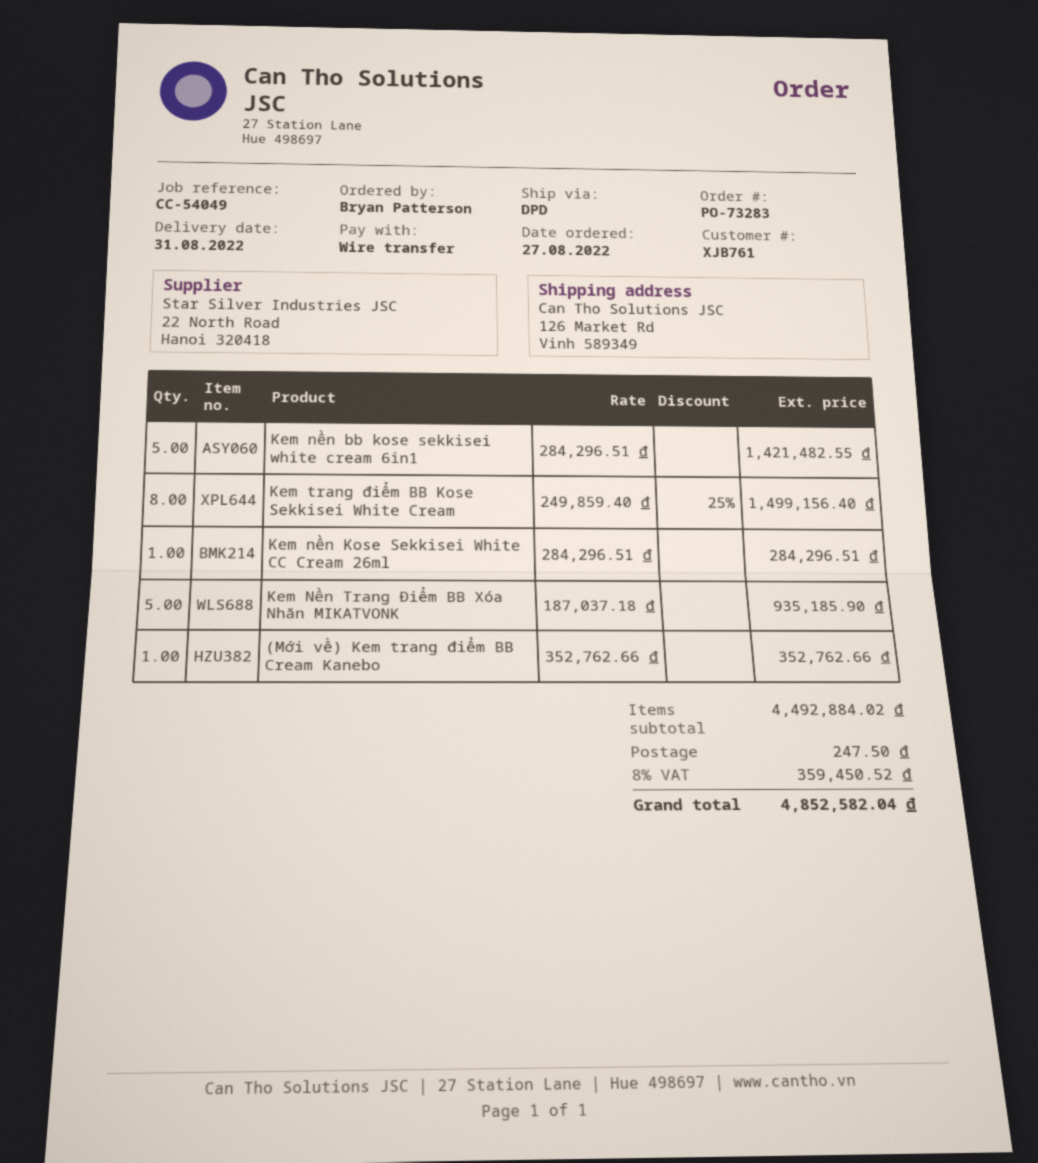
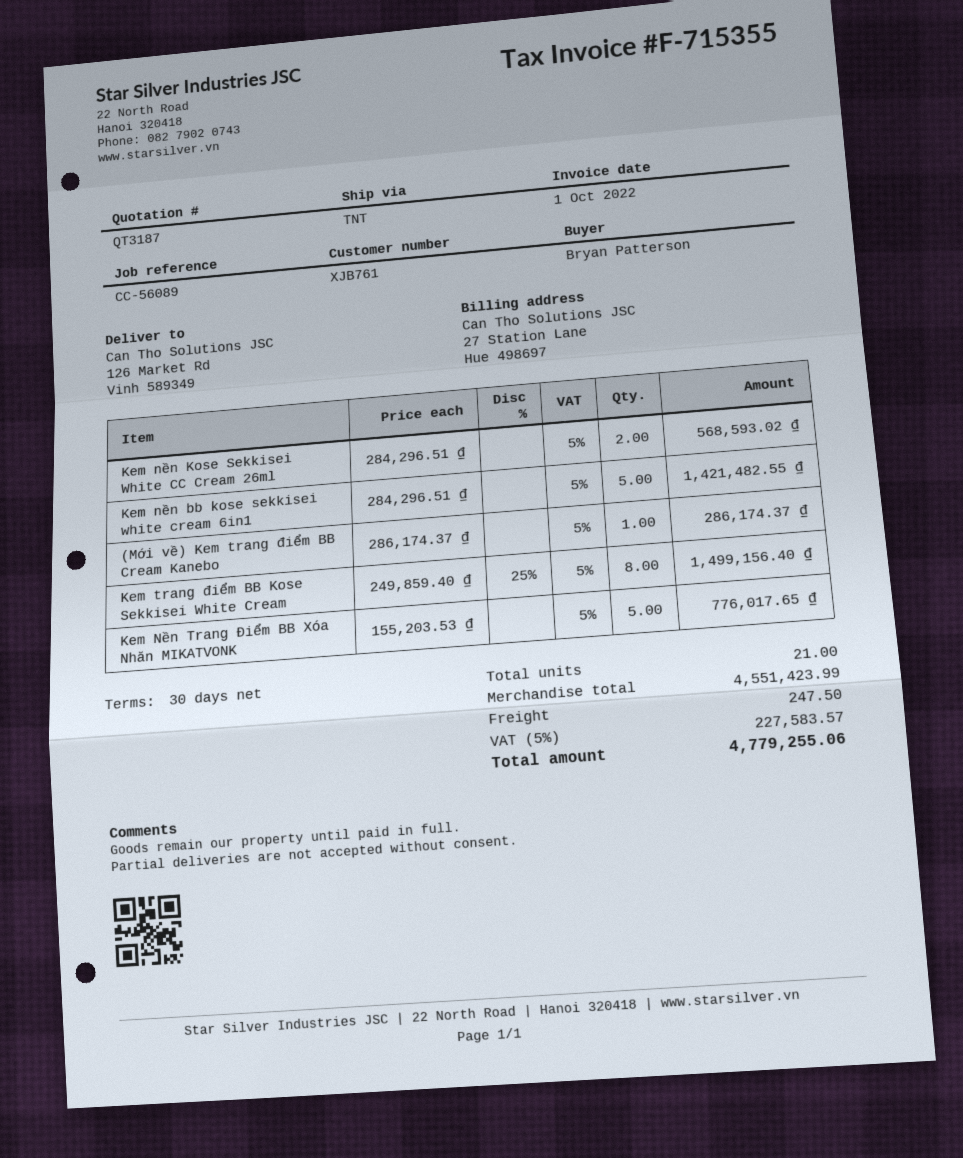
reference: CC-54049 -> CC-56089
shipping method: DPD -> TNT
Kem nền Kose Sekkisei White CC Cream 26ml: 1 x 284296.51 = 284296.51 -> 2 x 284296.51 = 568593.02
Kem Nền Trang Điểm BB Xóa Nhăn MIKATVONK: 5 x 187037.18 = 935185.90 -> 5 x 155203.53 = 776017.65
(Mới về) Kem trang điểm BB Cream Kanebo: 1 x 352762.66 = 352762.66 -> 1 x 286174.37 = 286174.37
subtotal: 4492884.02 -> 4551423.99
tax: 8% = 359450.52 -> 5% = 227583.57
total: 4852582.04 -> 4779255.06

